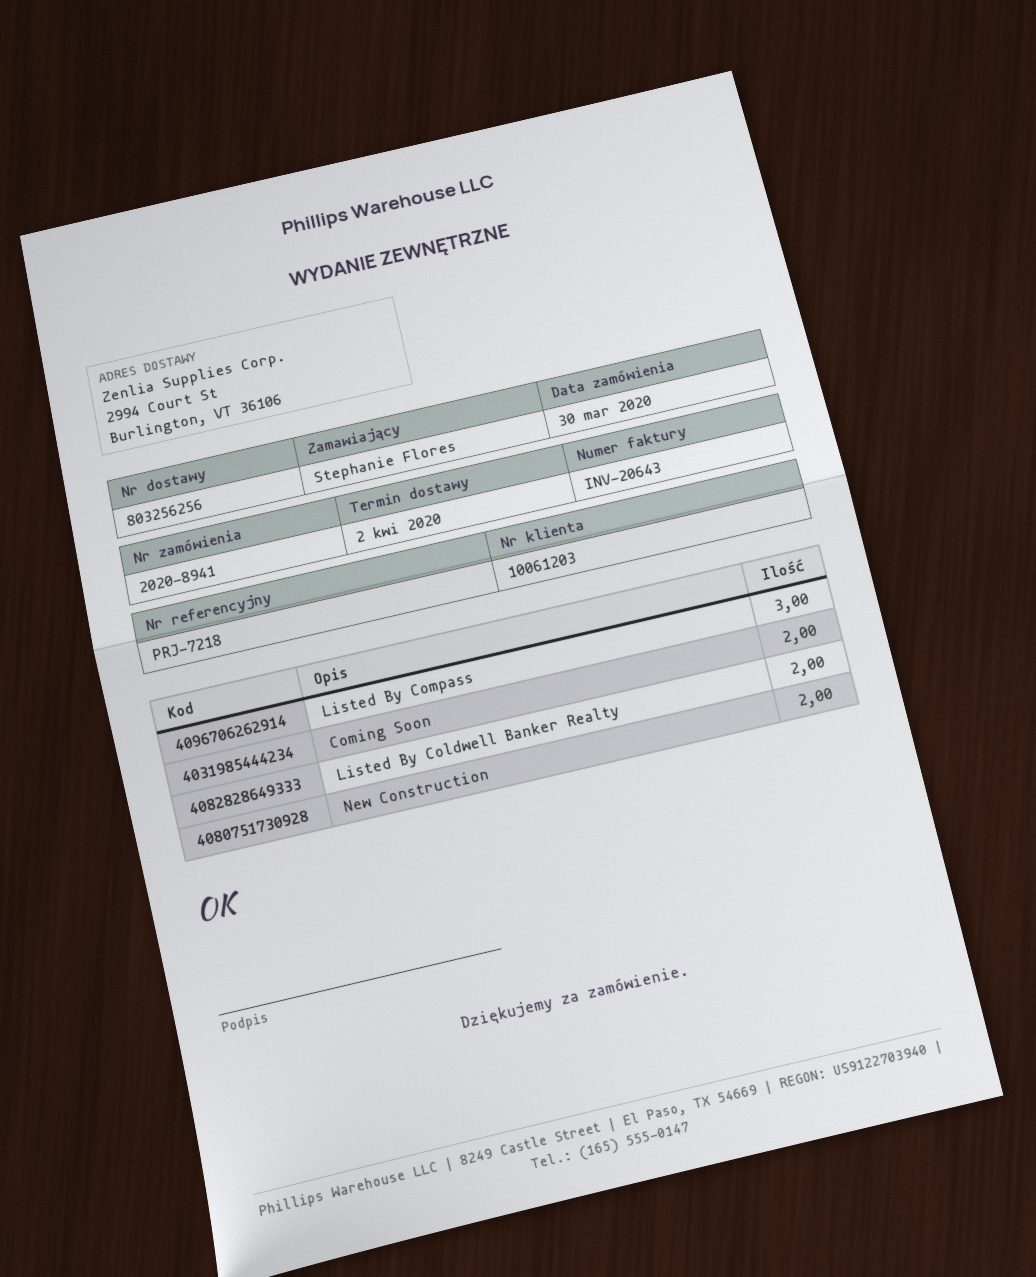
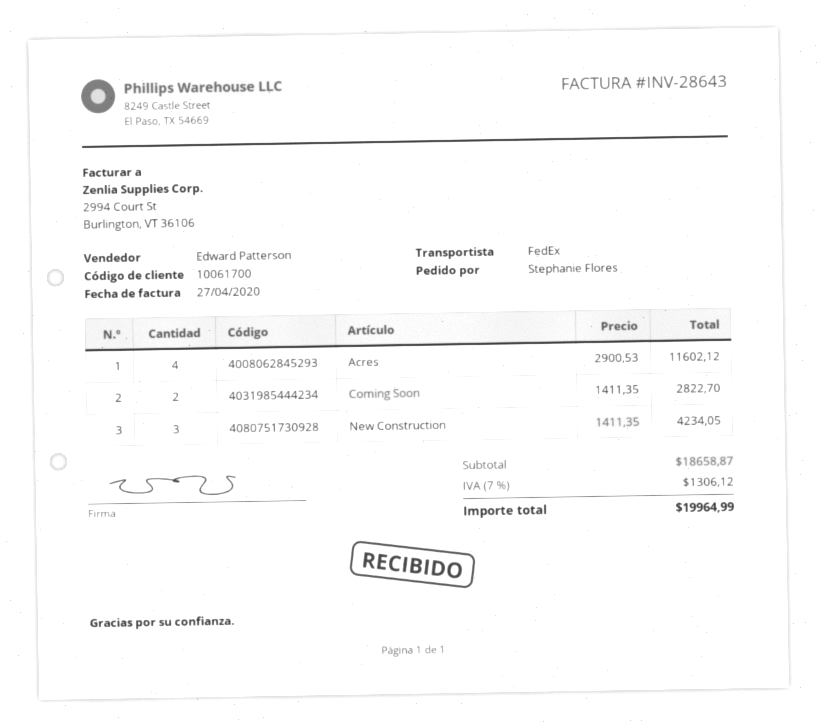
invoice number: INV-20643 -> INV-28643
customer number: 10061203 -> 10061700
Listed By Compass: 3 -> none
Listed By Coldwell Banker Realty: 2 -> none
New Construction: 2 -> 3
Acres: none -> 4

